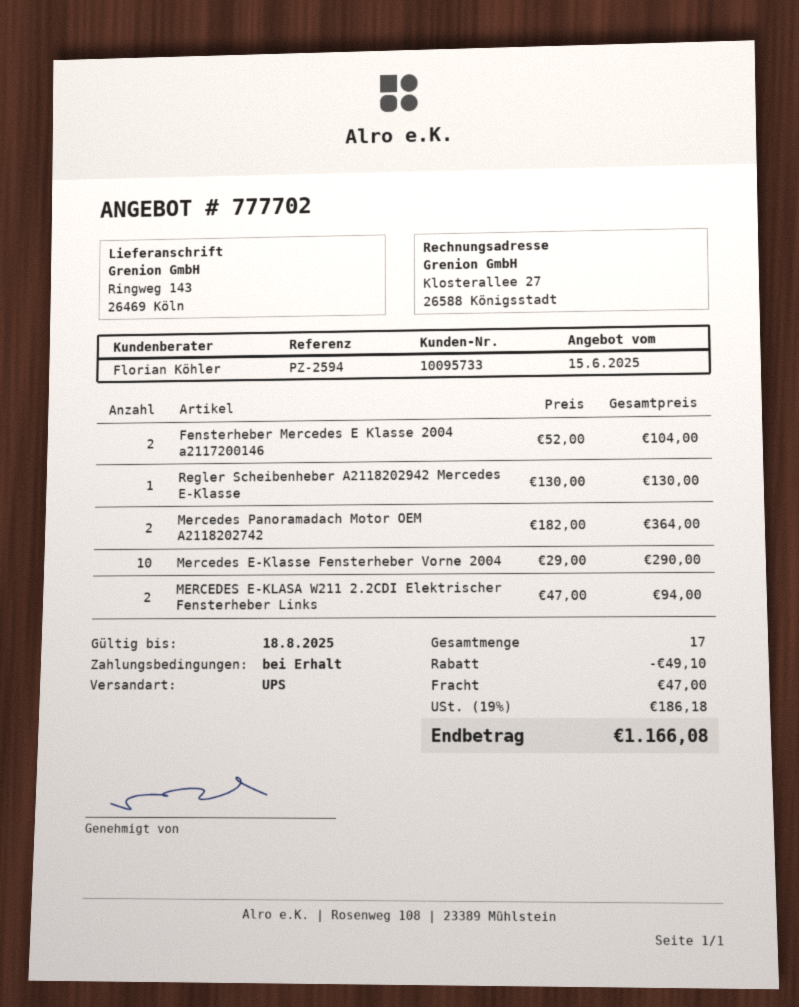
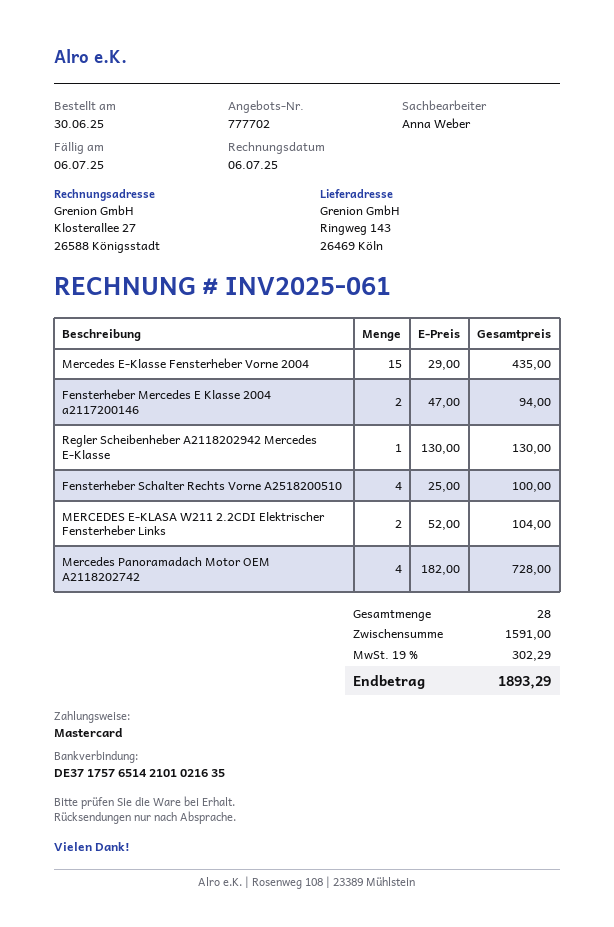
sales rep: Florian Köhler -> Anna Weber
Fensterheber Mercedes E Klasse 2004 a2117200146: 2 x 52.00 = 104.00 -> 2 x 47.00 = 94.00
Mercedes Panoramadach Motor OEM A2118202742: 2 x 182.00 = 364.00 -> 4 x 182.00 = 728.00
Mercedes E-Klasse Fensterheber Vorne 2004: 10 x 29.00 = 290.00 -> 15 x 29.00 = 435.00
MERCEDES E-KLASA W211 2.2CDI Elektrischer Fensterheber Links: 2 x 47.00 = 94.00 -> 2 x 52.00 = 104.00
Fensterheber Schalter Rechts Vorne A2518200510: none -> 4 x 25.00 = 100.00
total quantity: 17 -> 28
discount: 49.10 -> none
shipping: 47.00 -> none
tax: 19% = 186.18 -> 19% = 302.29
total: 1166.08 -> 1893.29

